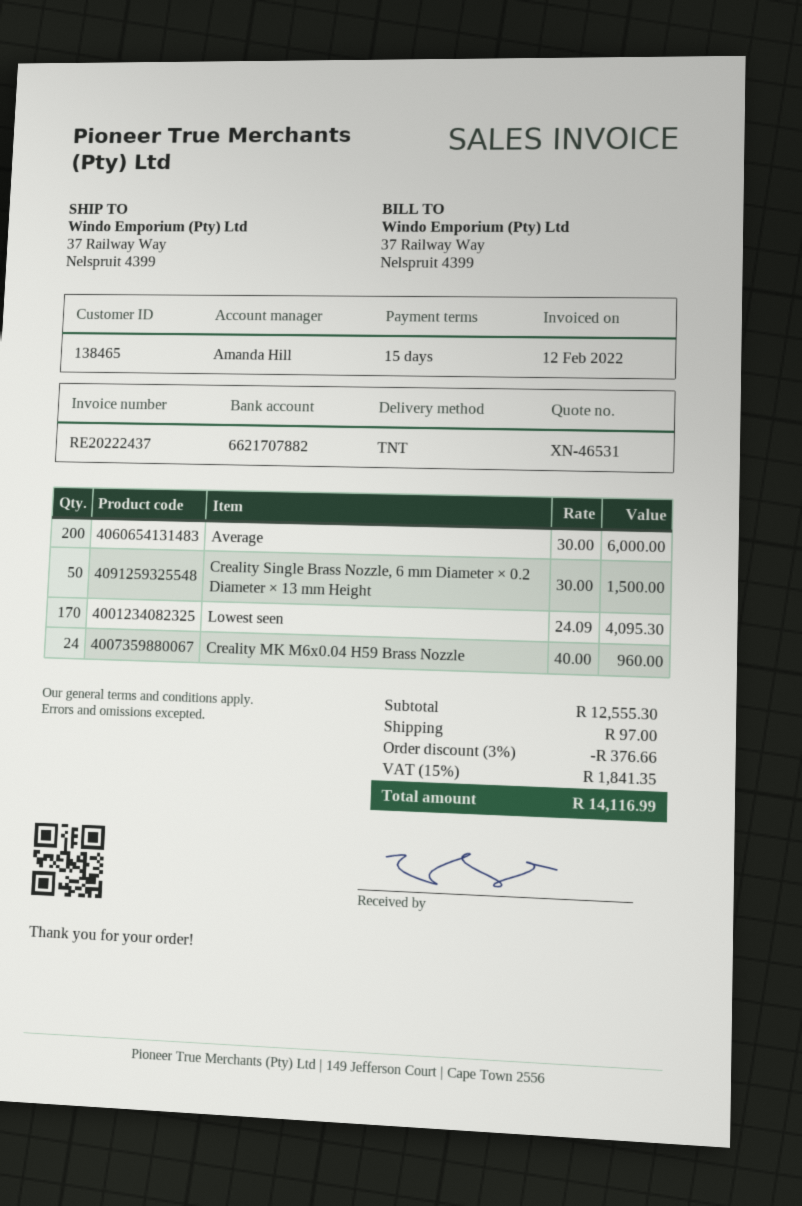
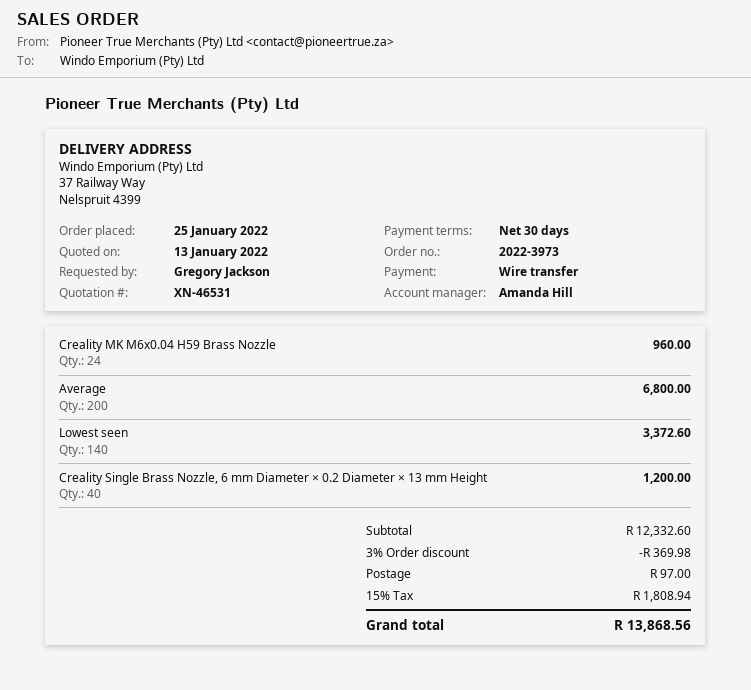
payment terms: 15 days -> 30 days
Average: 200 for 6000.00 -> 200 for 6800.00
Creality Single Brass Nozzle, 6 mm Diameter × 0.2 Diameter × 13 mm Height: 50 for 1500.00 -> 40 for 1200.00
Lowest seen: 170 for 4095.30 -> 140 for 3372.60
subtotal: 12555.30 -> 12332.60
discount: 3% = 376.66 -> 3% = 369.98
tax: 15% = 1841.35 -> 15% = 1808.94
total: 14116.99 -> 13868.56

